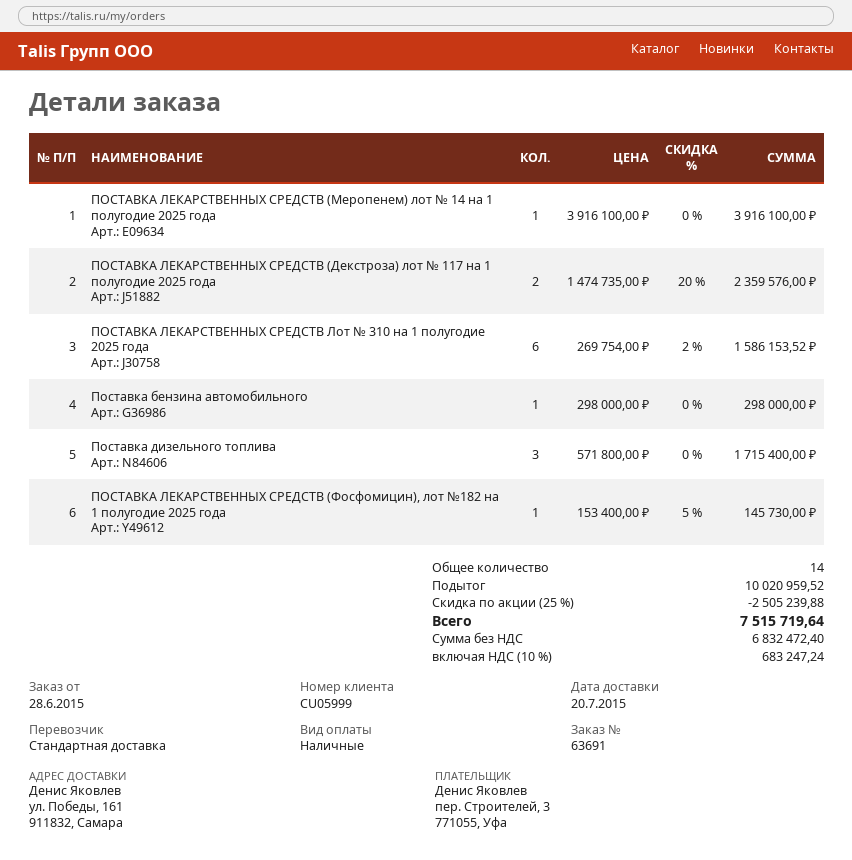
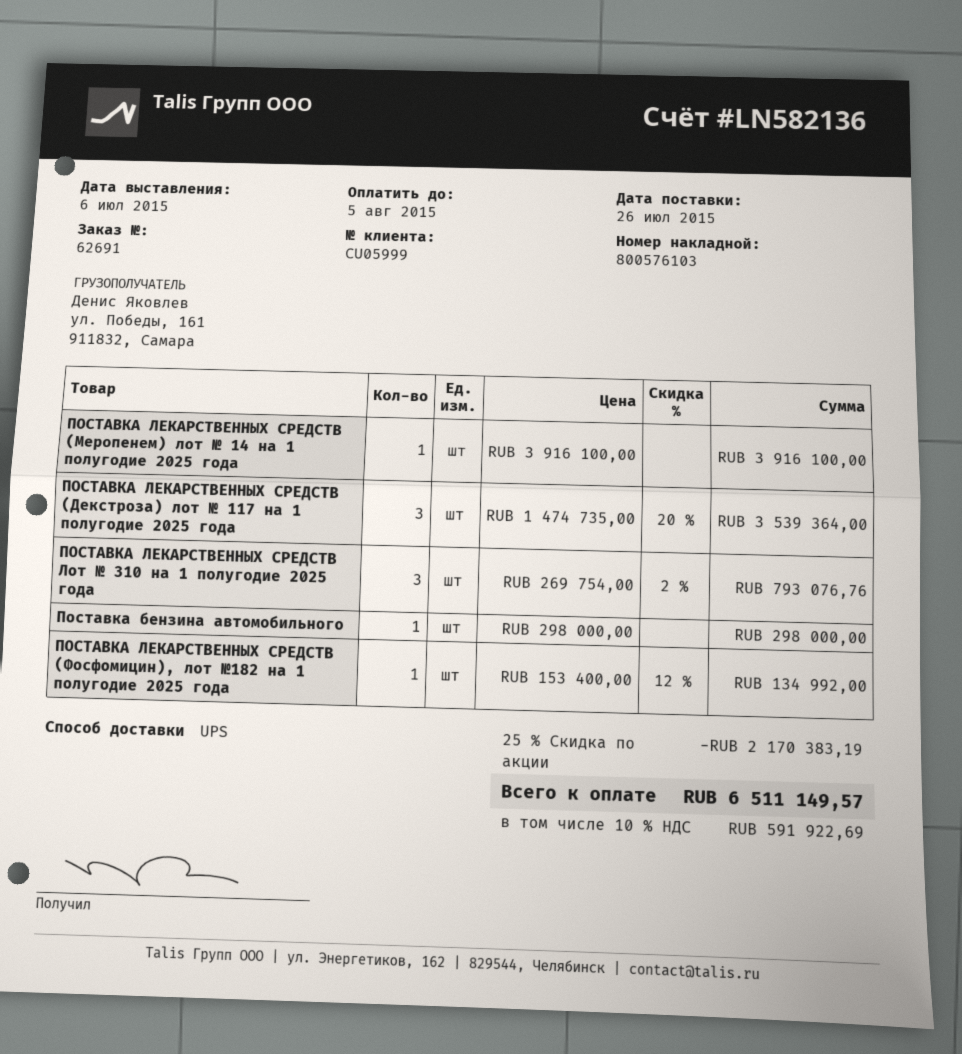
order number: 63691 -> 62691
delivery date: 2015-07-20 -> 2015-07-26
shipping method: standard -> UPS
ПОСТАВКА ЛЕКАРСТВЕННЫХ СРЕДСТВ (Декстроза) лот № 117 на 1 полугодие 2025 года: 2 x 1474735.00 - 20% = 2359576.00 -> 3 x 1474735.00 - 20% = 3539364.00
ПОСТАВКА ЛЕКАРСТВЕННЫХ СРЕДСТВ Лот № 310 на 1 полугодие 2025 года: 6 x 269754.00 - 2% = 1586153.52 -> 3 x 269754.00 - 2% = 793076.76
Поставка дизельного топлива: 3 x 571800.00 = 1715400.00 -> none
ПОСТАВКА ЛЕКАРСТВЕННЫХ СРЕДСТВ (Фосфомицин), лот №182 на 1 полугодие 2025 года: 1 x 153400.00 - 5% = 145730.00 -> 1 x 153400.00 - 12% = 134992.00
discount: 25% = 2505239.88 -> 25% = 2170383.19
tax: 10% = 683247.24 -> 10% = 591922.69
total: 7515719.64 -> 6511149.57

